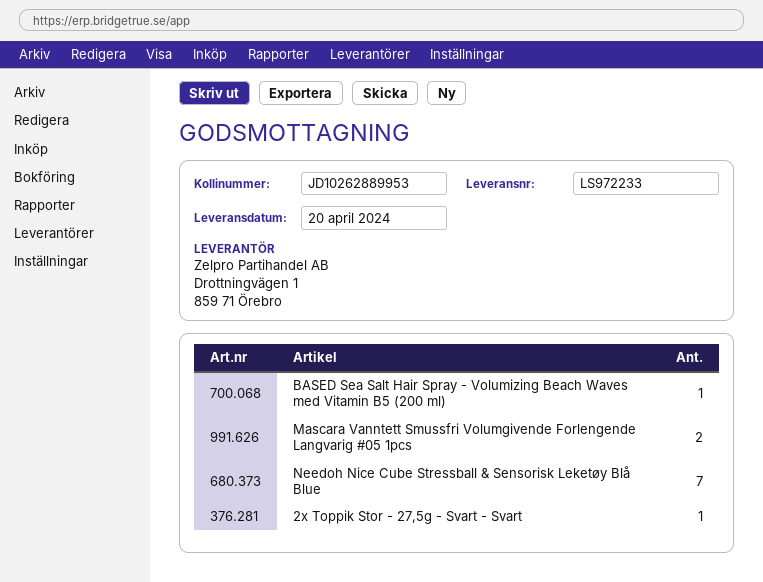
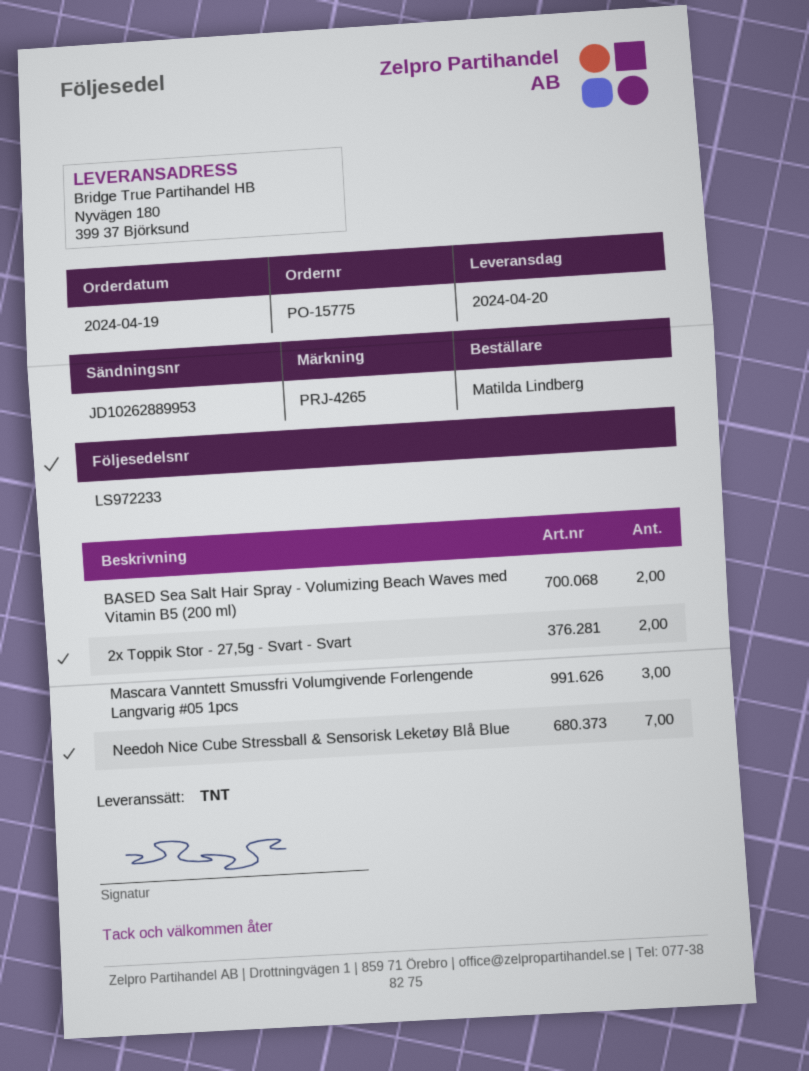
BASED Sea Salt Hair Spray - Volumizing Beach Waves med Vitamin B5 (200 ml): 1 -> 2
Mascara Vanntett Smussfri Volumgivende Forlengende Langvarig #05 1pcs: 2 -> 3
2x Toppik Stor - 27,5g - Svart - Svart: 1 -> 2

